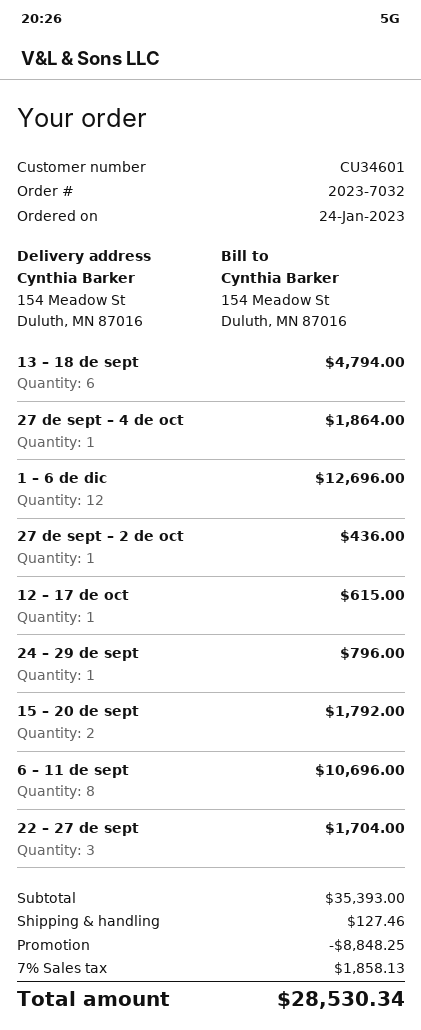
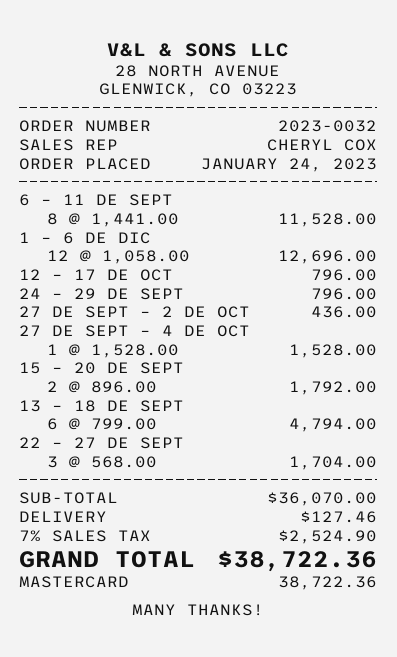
order number: 2023-7032 -> 2023-0032
27 de sept – 4 de oct: 1 for 1864.00 -> 1 for 1528.00
12 – 17 de oct: 1 for 615.00 -> 1 for 796.00
6 – 11 de sept: 8 for 10696.00 -> 8 for 11528.00
subtotal: 35393.00 -> 36070.00
discount: 8848.25 -> none
tax: 7% = 1858.13 -> 7% = 2524.90
total: 28530.34 -> 38722.36

